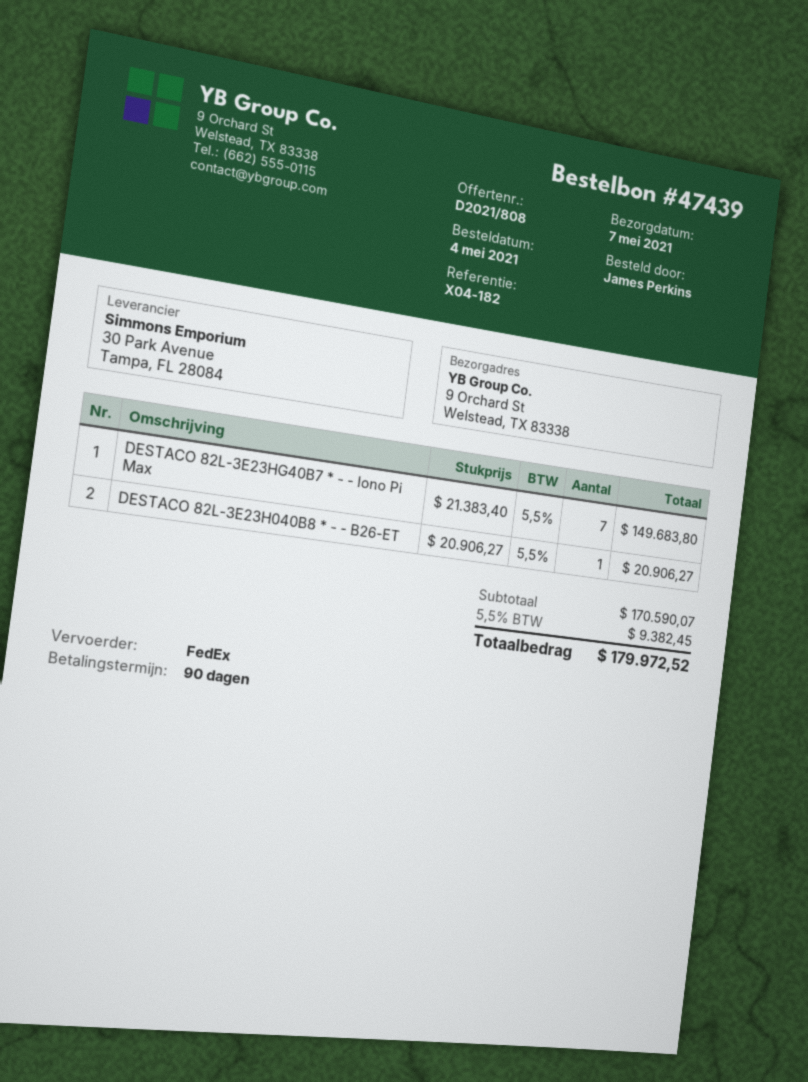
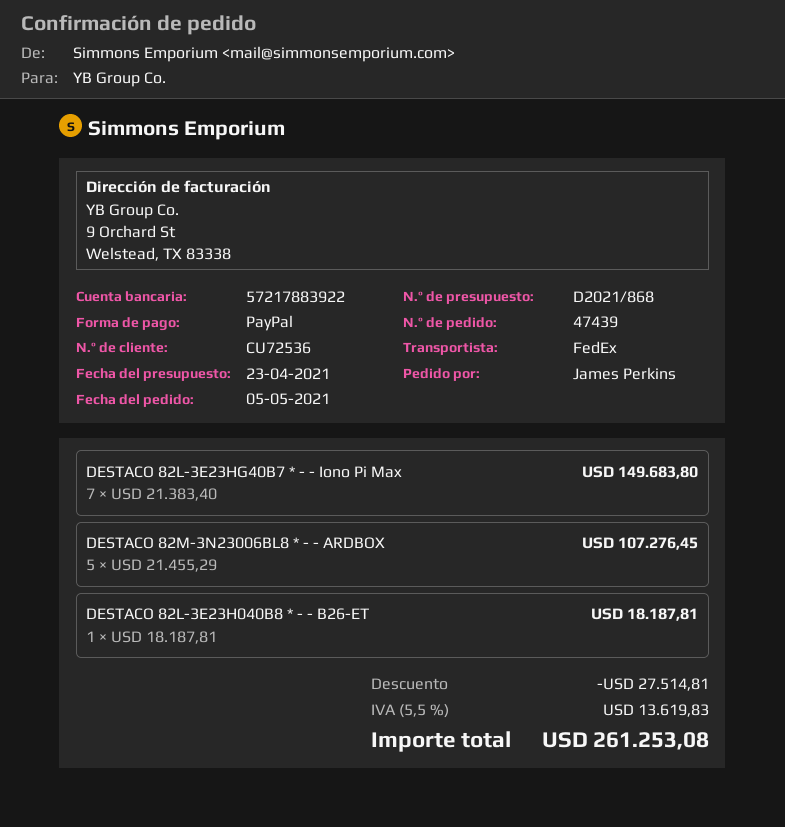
quote number: D2021/808 -> D2021/868
order date: 2021-05-04 -> 2021-05-05
DESTACO 82L-3E23H040B8 * - - B26-ET: 1 x 20906.27 = 20906.27 -> 1 x 18187.81 = 18187.81
DESTACO 82M-3N23006BL8 * - - ARDBOX: none -> 5 x 21455.29 = 107276.45
discount: none -> 27514.81
tax: 5.5% = 9382.45 -> 5.5% = 13619.83
total: 179972.52 -> 261253.08

